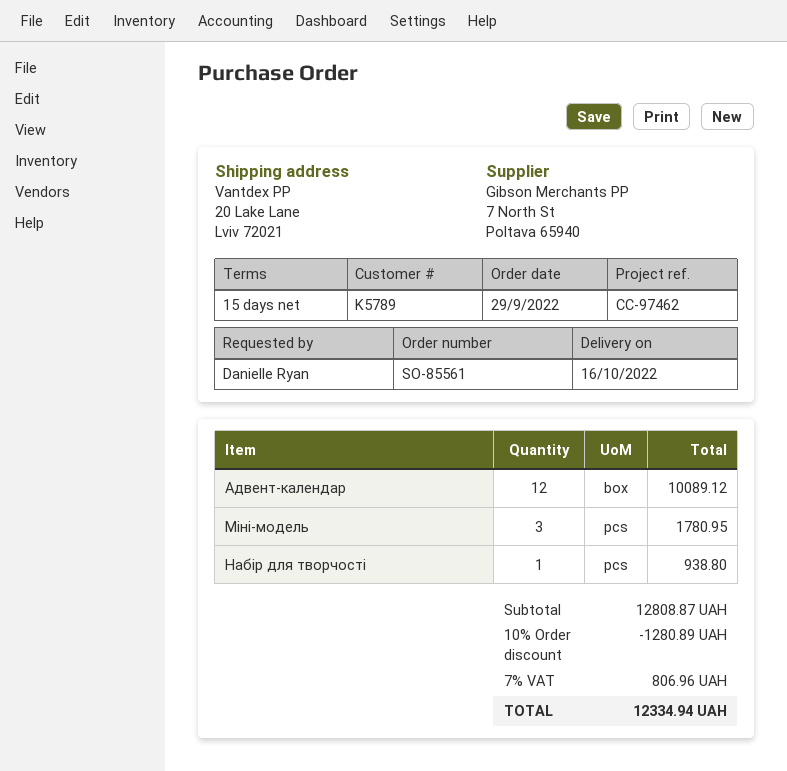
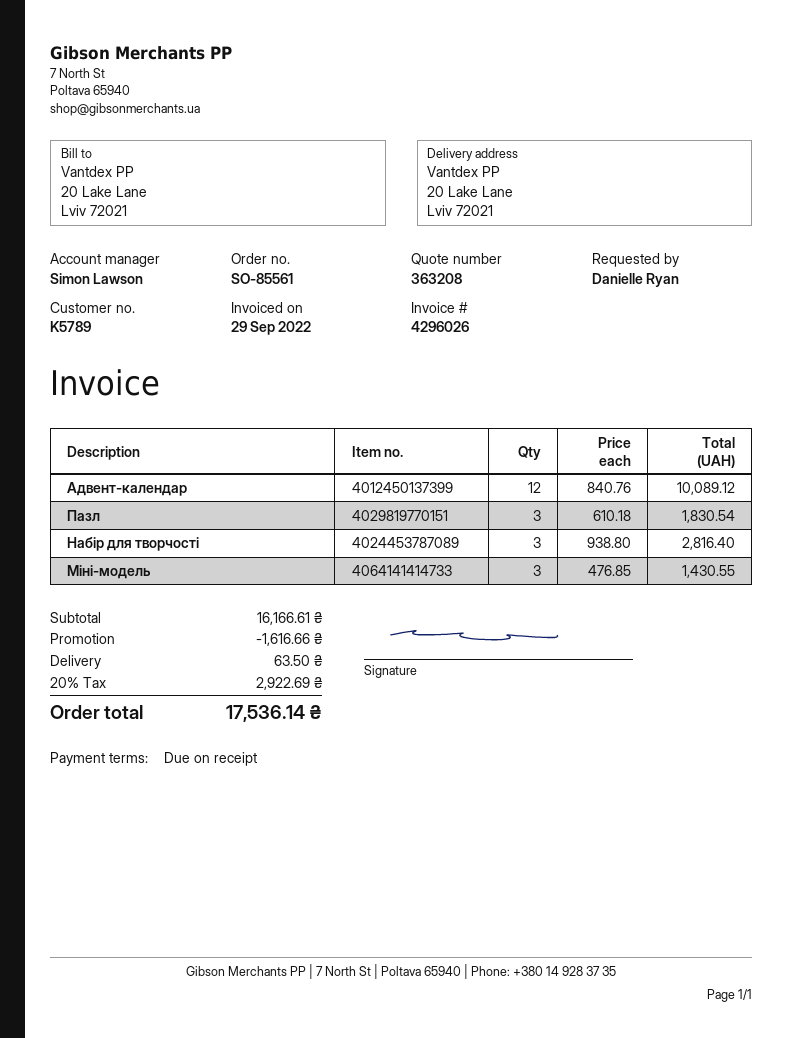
payment terms: 15 days -> on receipt
Міні-модель: 3 for 1780.95 -> 3 for 1430.55
Набір для творчості: 1 for 938.80 -> 3 for 2816.40
Пазл: none -> 3 for 1830.54
subtotal: 12808.87 -> 16166.61
discount: 1280.89 -> 1616.66
shipping: none -> 63.50
tax: 7% = 806.96 -> 20% = 2922.69
total: 12334.94 -> 17536.14

